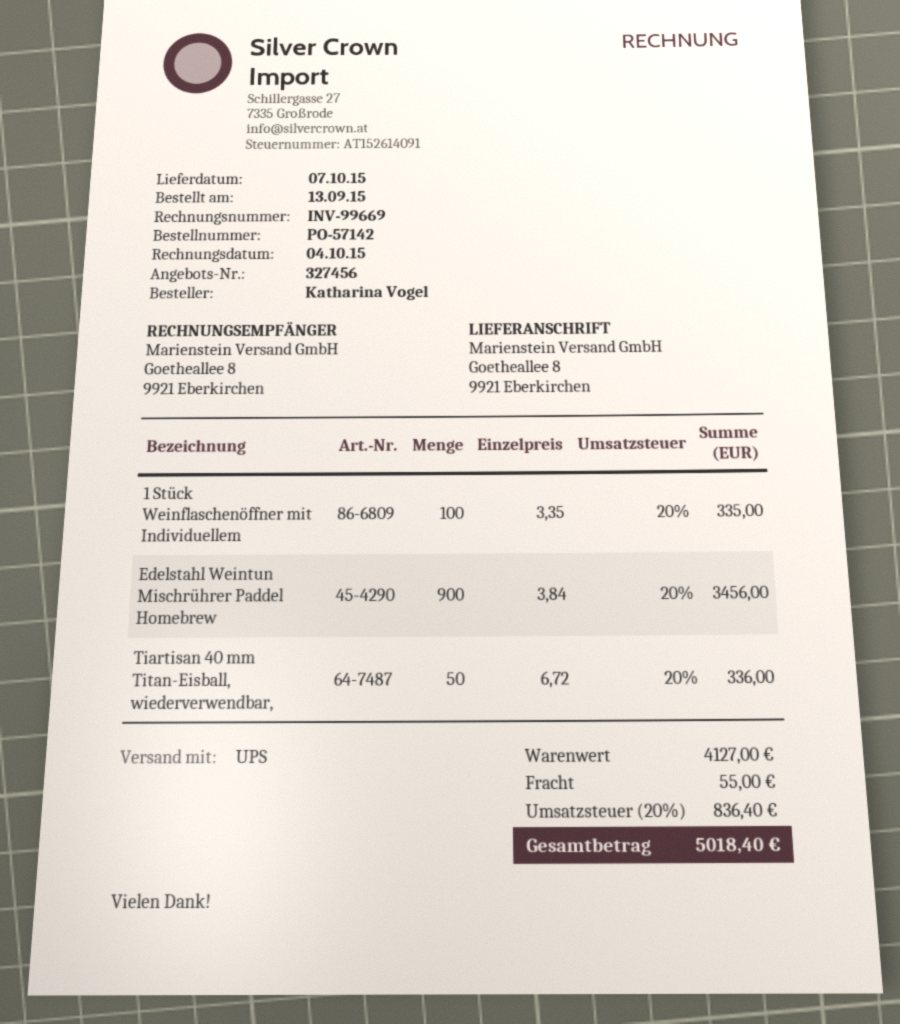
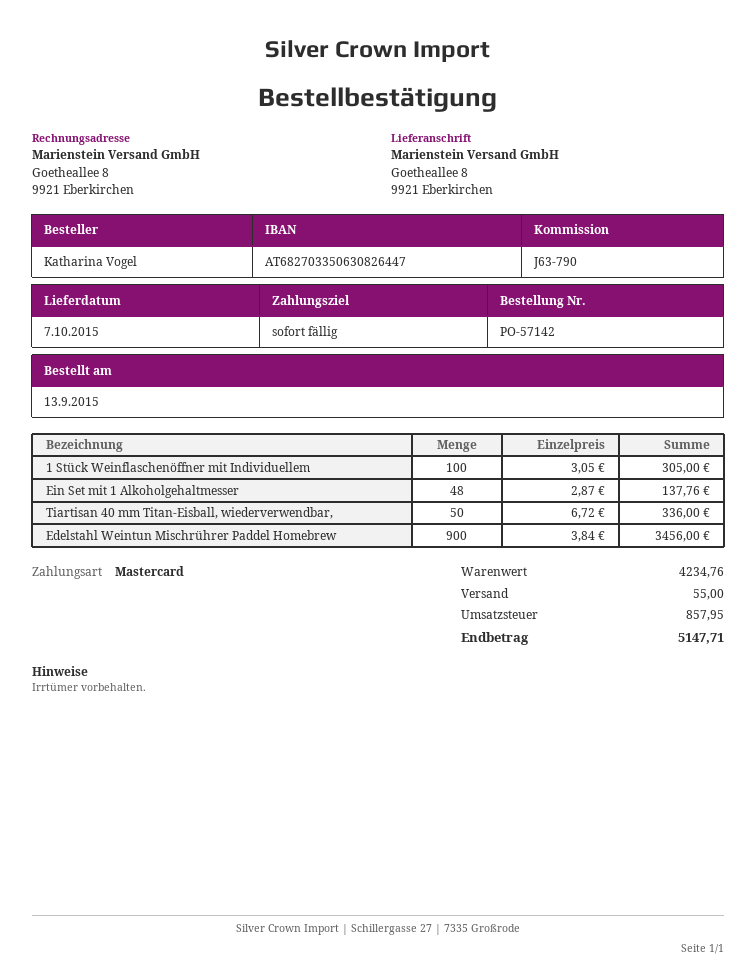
1 Stück Weinflaschenöffner mit Individuellem: 100 x 3.35 = 335.00 -> 100 x 3.05 = 305.00
Ein Set mit 1 Alkoholgehaltmesser: none -> 48 x 2.87 = 137.76
subtotal: 4127.00 -> 4234.76
tax: 836.40 -> 857.95
total: 5018.40 -> 5147.71

